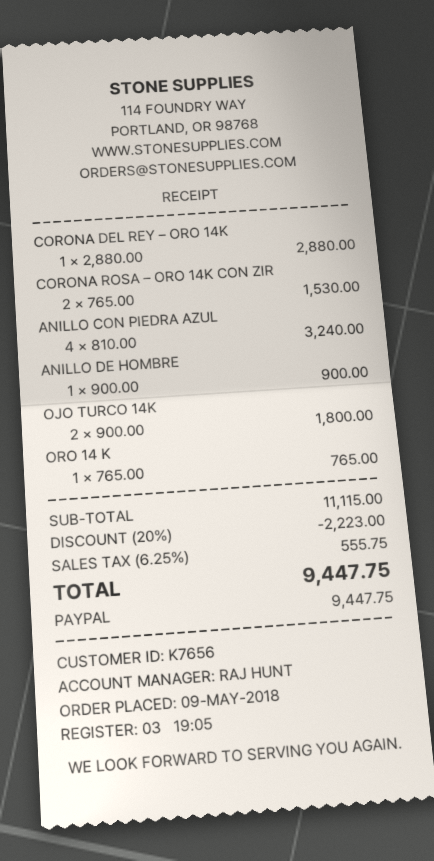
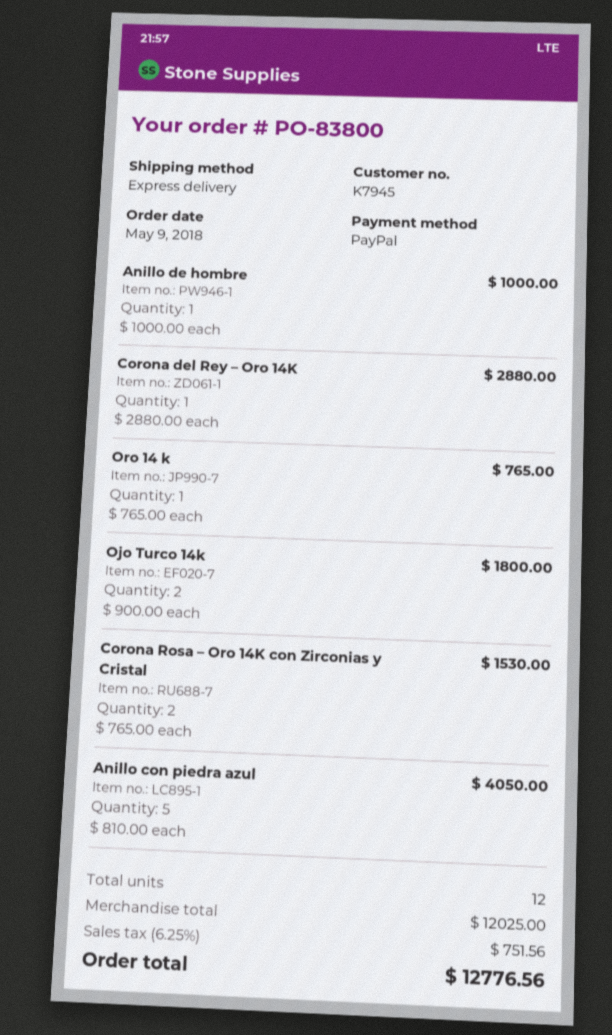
customer number: K7656 -> K7945
ANILLO CON PIEDRA AZUL: 4 x 810.00 = 3240.00 -> 5 x 810.00 = 4050.00
ANILLO DE HOMBRE: 1 x 900.00 = 900.00 -> 1 x 1000.00 = 1000.00
subtotal: 11115.00 -> 12025.00
discount: 20% = 2223.00 -> none
tax: 6.25% = 555.75 -> 6.25% = 751.56
total: 9447.75 -> 12776.56

